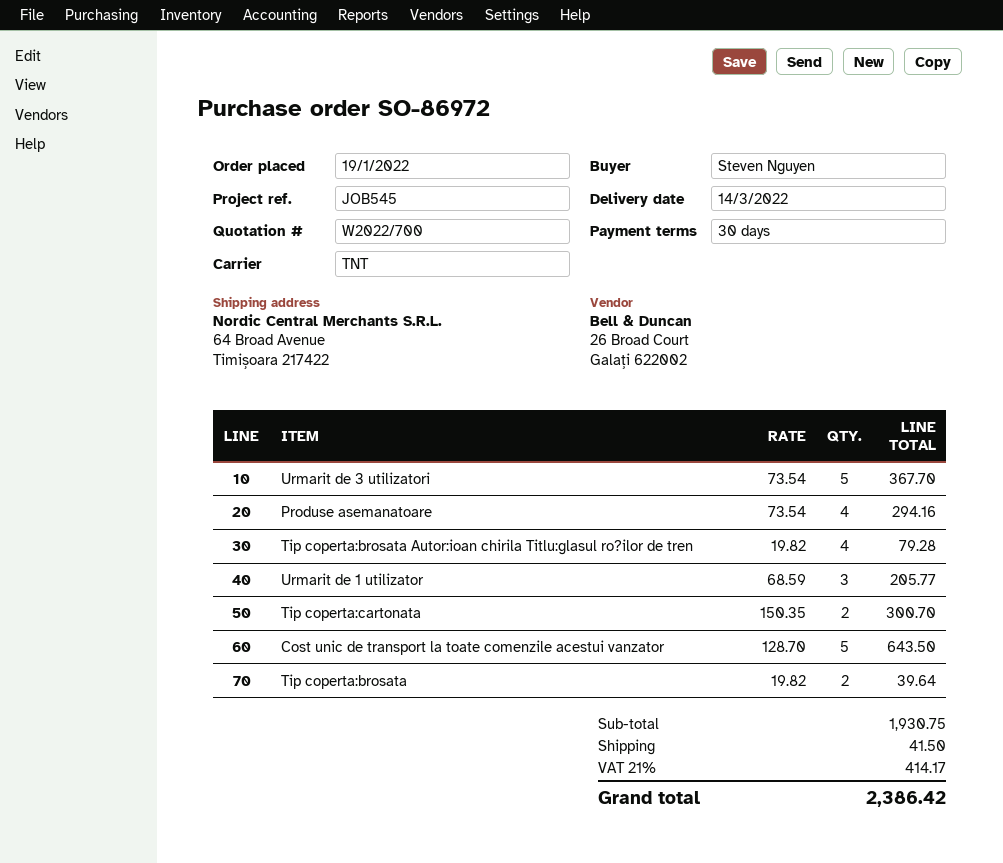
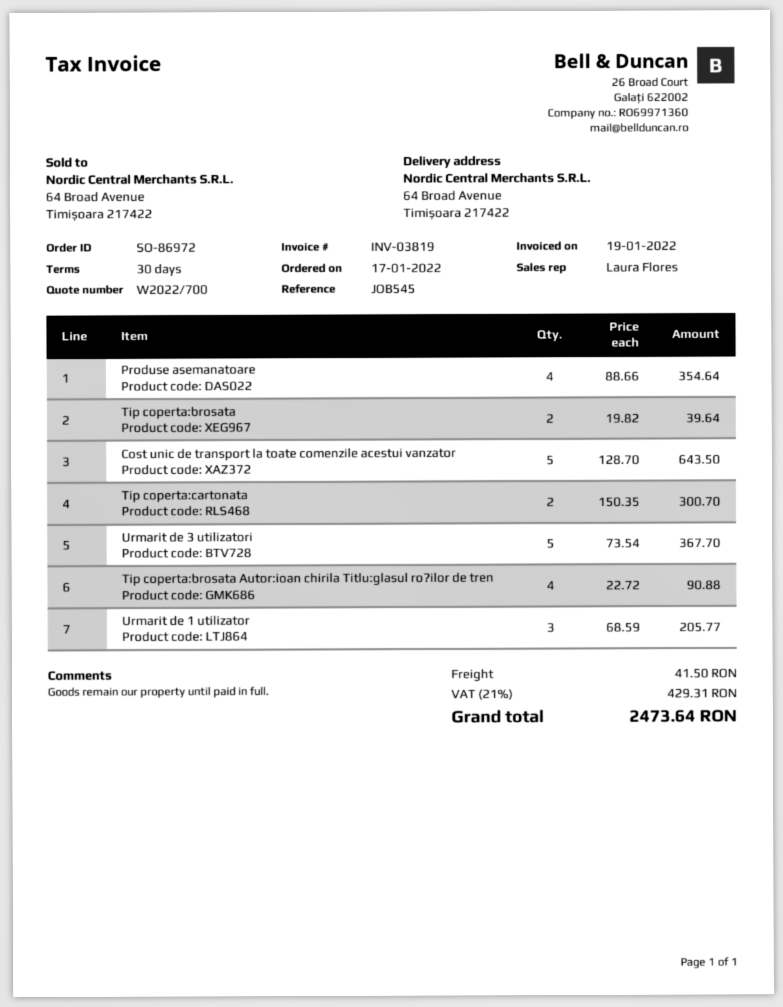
order date: 2022-01-19 -> 2022-01-17
Produse asemanatoare: 4 x 73.54 = 294.16 -> 4 x 88.66 = 354.64
Tip coperta:brosata Autor:ioan chirila Titlu:glasul ro?ilor de tren: 4 x 19.82 = 79.28 -> 4 x 22.72 = 90.88
tax: 21% = 414.17 -> 21% = 429.31
total: 2386.42 -> 2473.64

